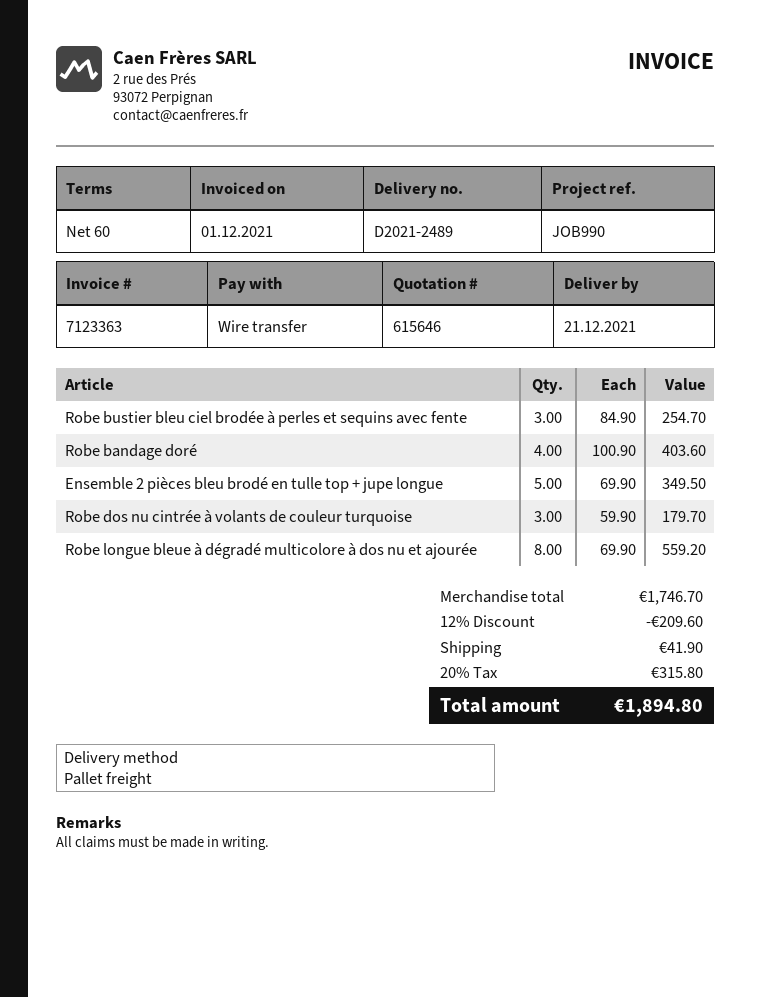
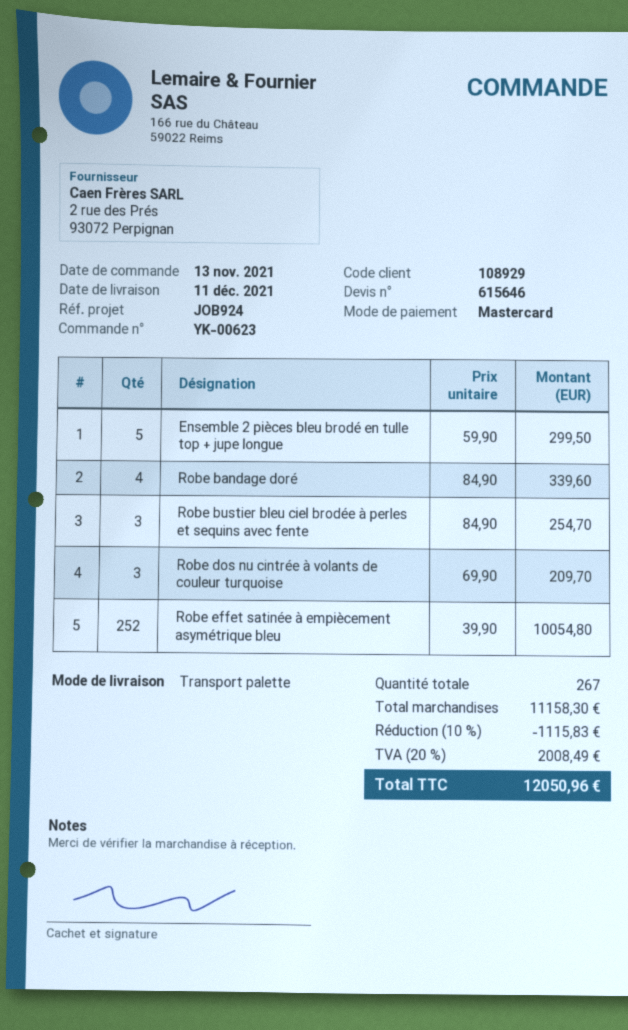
delivery date: 2021-12-21 -> 2021-12-11
reference: JOB990 -> JOB924
payment method: bank transfer -> Mastercard
Robe bandage doré: 4 x 100.90 = 403.60 -> 4 x 84.90 = 339.60
Ensemble 2 pièces bleu brodé en tulle top + jupe longue: 5 x 69.90 = 349.50 -> 5 x 59.90 = 299.50
Robe dos nu cintrée à volants de couleur turquoise: 3 x 59.90 = 179.70 -> 3 x 69.90 = 209.70
Robe longue bleue à dégradé multicolore à dos nu et ajourée: 8 x 69.90 = 559.20 -> none
Robe effet satinée à empiècement asymétrique bleu: none -> 252 x 39.90 = 10054.80
subtotal: 1746.70 -> 11158.30
discount: 12% = 209.60 -> 10% = 1115.83
shipping: 41.90 -> none
tax: 20% = 315.80 -> 20% = 2008.49
total: 1894.80 -> 12050.96

